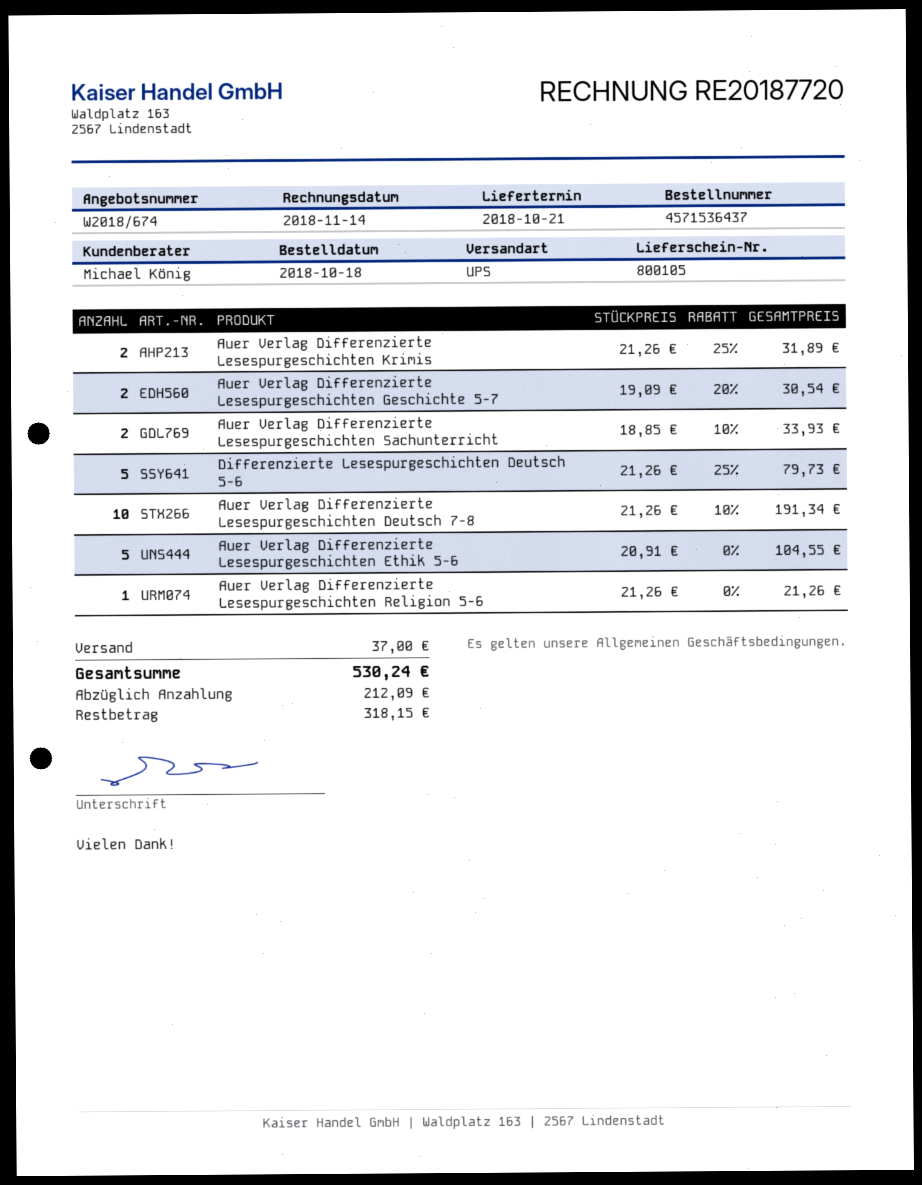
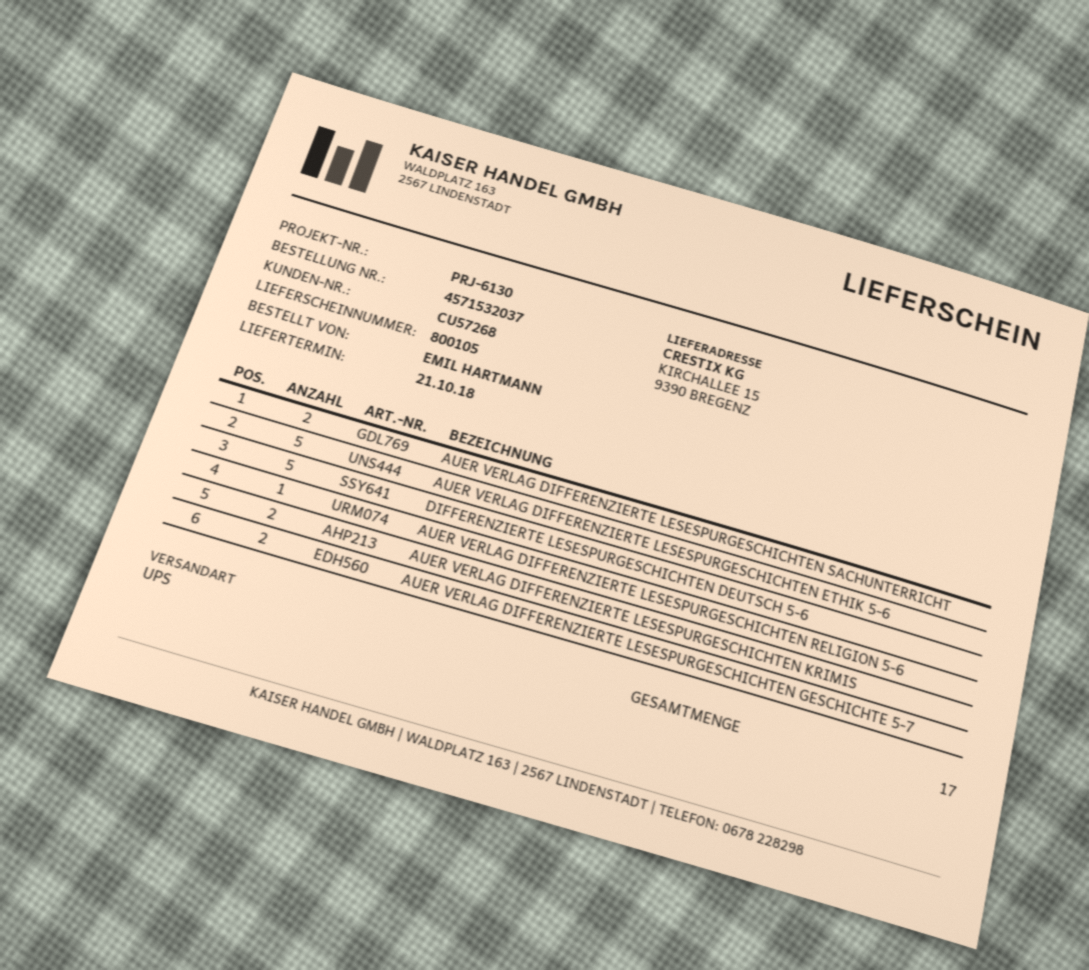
order number: 4571536437 -> 4571532037
Auer Verlag Differenzierte Lesespurgeschichten Deutsch 7-8: 10 -> none

